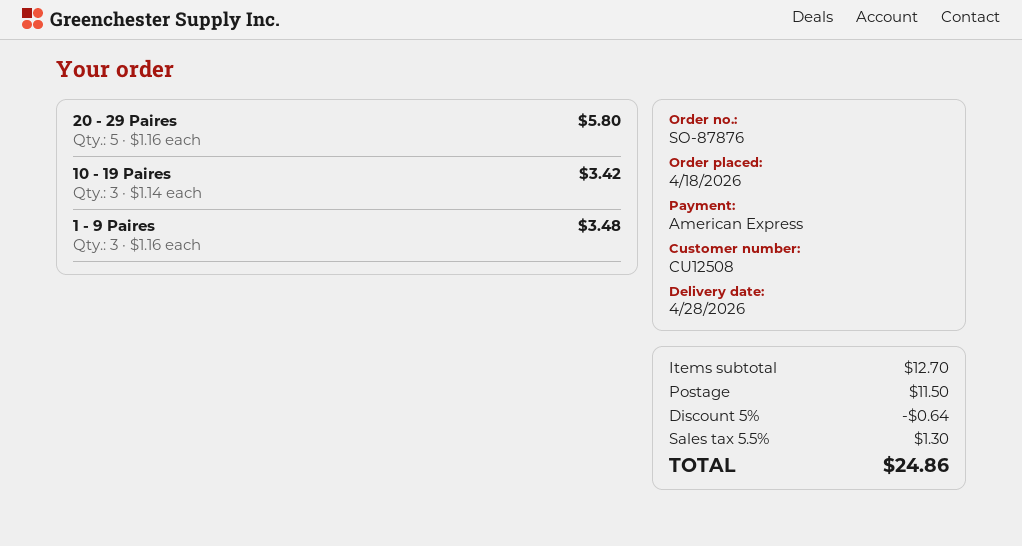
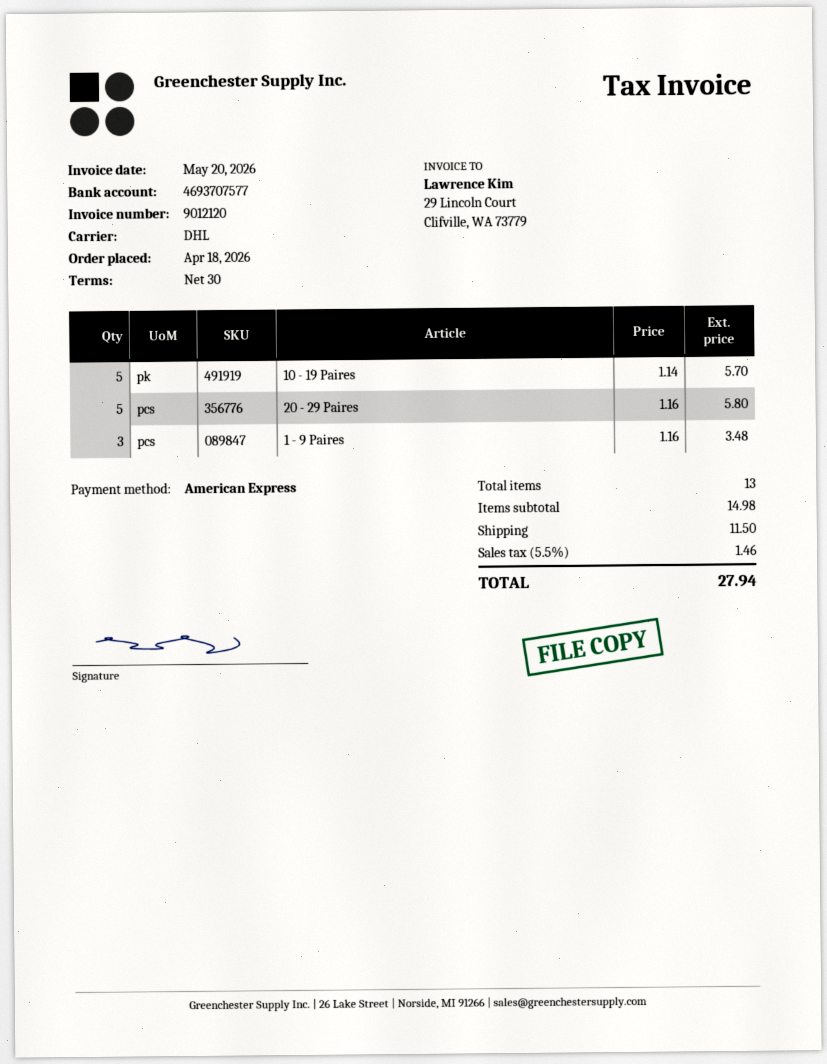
10 - 19 Paires: 3 x 1.14 = 3.42 -> 5 x 1.14 = 5.70
subtotal: 12.70 -> 14.98
discount: 5% = 0.64 -> none
tax: 5.5% = 1.30 -> 5.5% = 1.46
total: 24.86 -> 27.94

